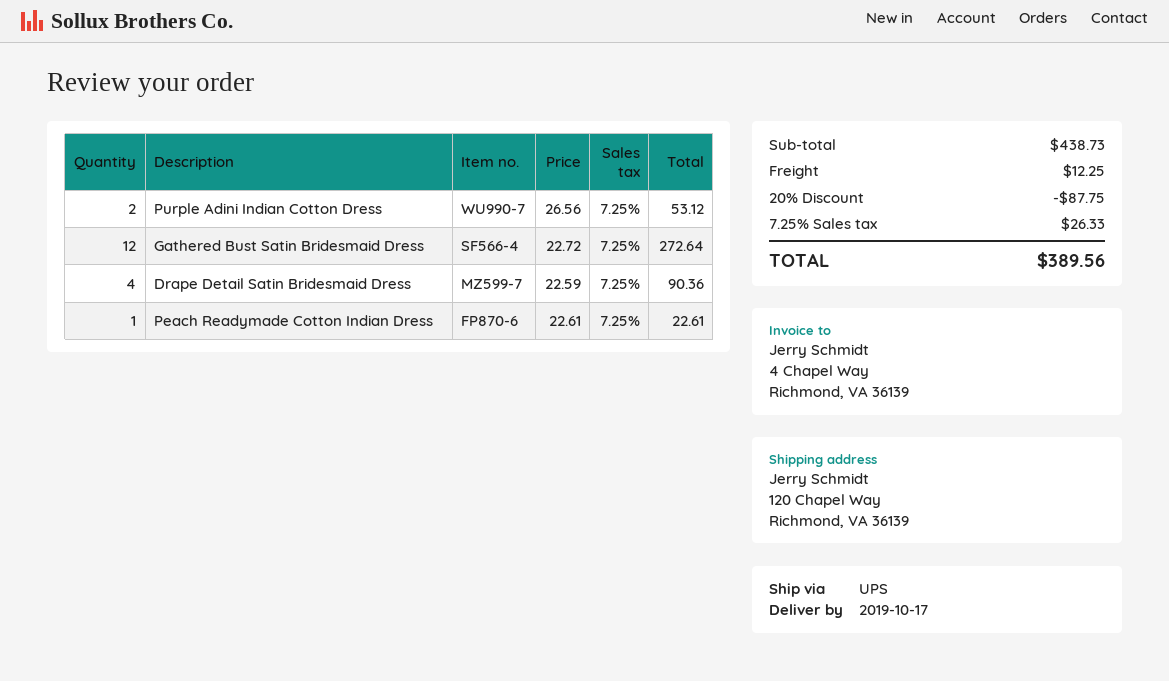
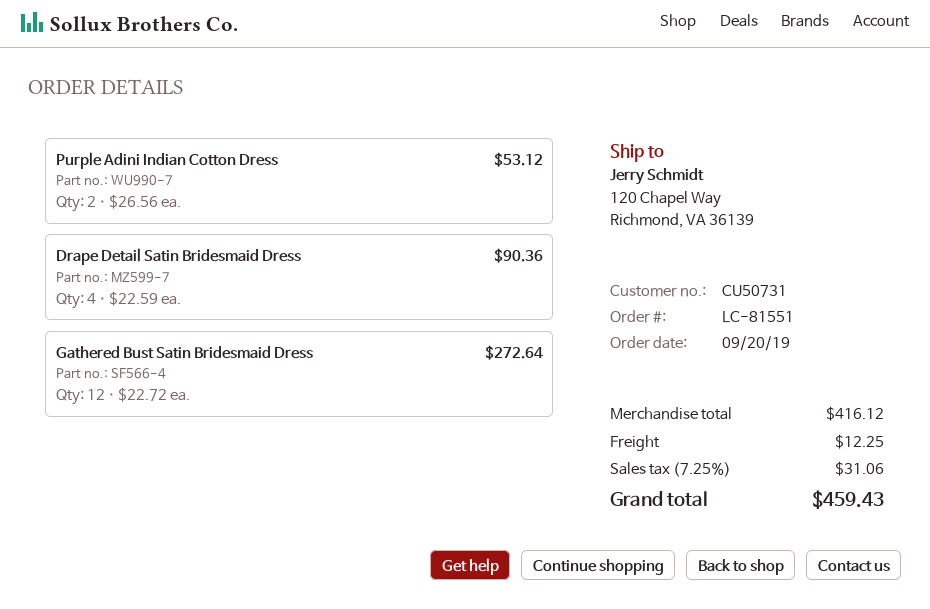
Peach Readymade Cotton Indian Dress: 1 x 22.61 = 22.61 -> none
subtotal: 438.73 -> 416.12
discount: 20% = 87.75 -> none
tax: 7.25% = 26.33 -> 7.25% = 31.06
total: 389.56 -> 459.43

